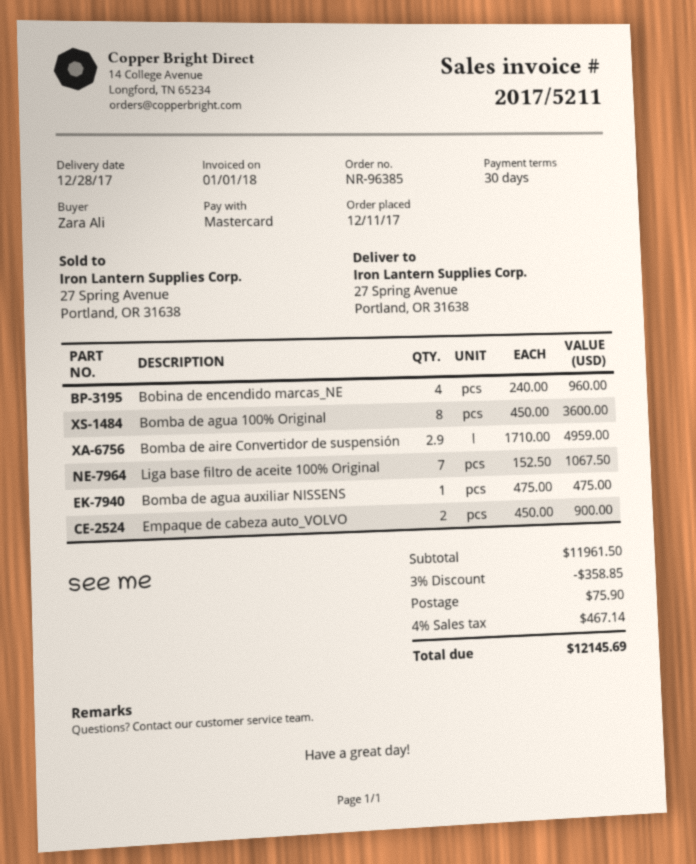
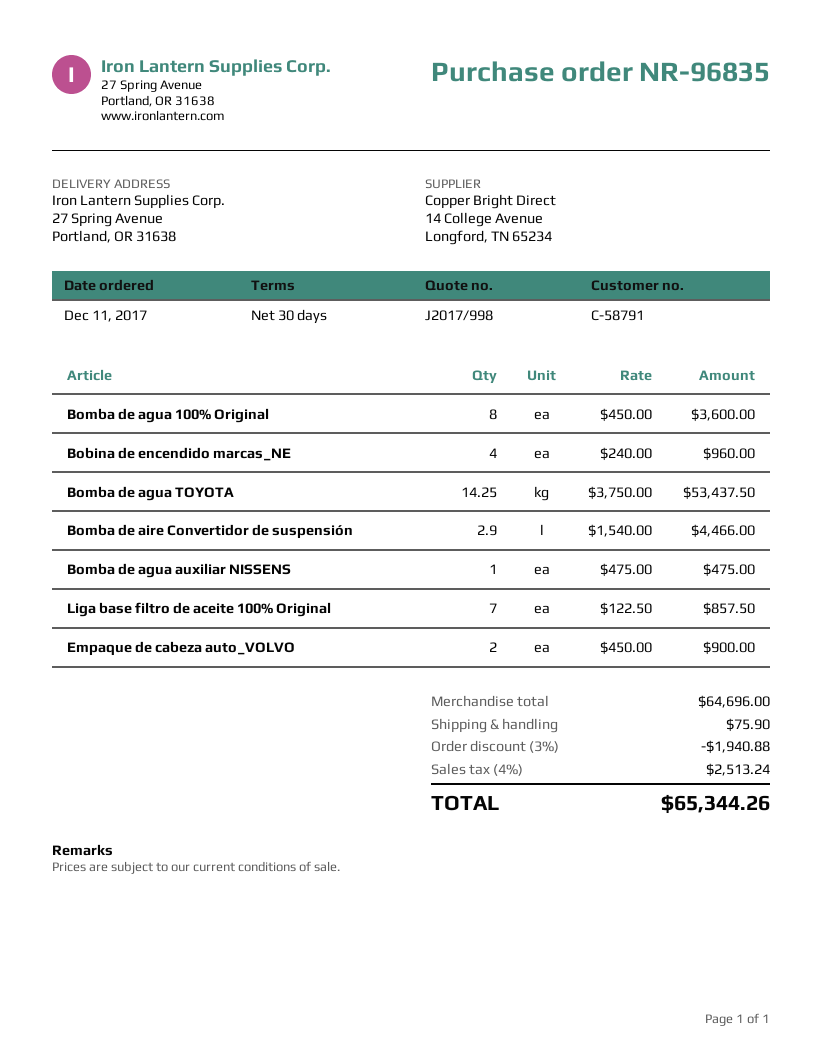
order number: NR-96385 -> NR-96835
Bomba de aire Convertidor de suspensión: 2.9 x 1710.00 = 4959.00 -> 2.9 x 1540.00 = 4466.00
Liga base filtro de aceite 100% Original: 7 x 152.50 = 1067.50 -> 7 x 122.50 = 857.50
Bomba de agua TOYOTA: none -> 14.25 x 3750.00 = 53437.50
subtotal: 11961.50 -> 64696.00
discount: 3% = 358.85 -> 3% = 1940.88
tax: 4% = 467.14 -> 4% = 2513.24
total: 12145.69 -> 65344.26

